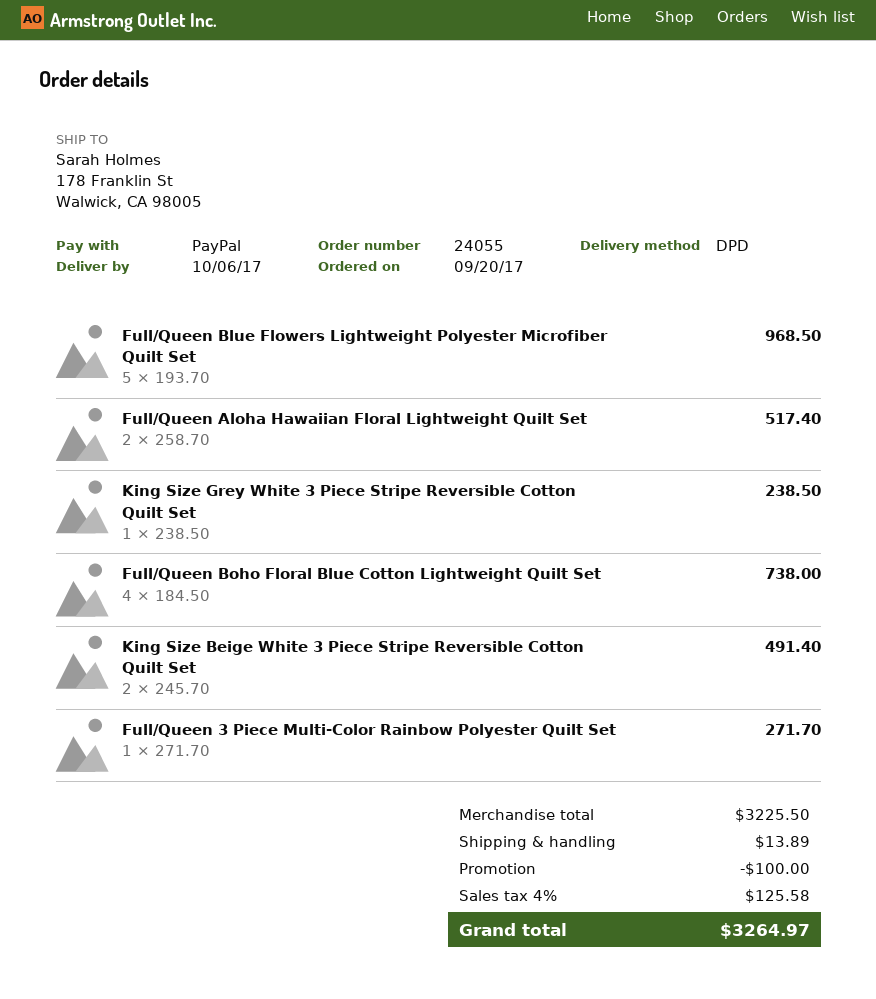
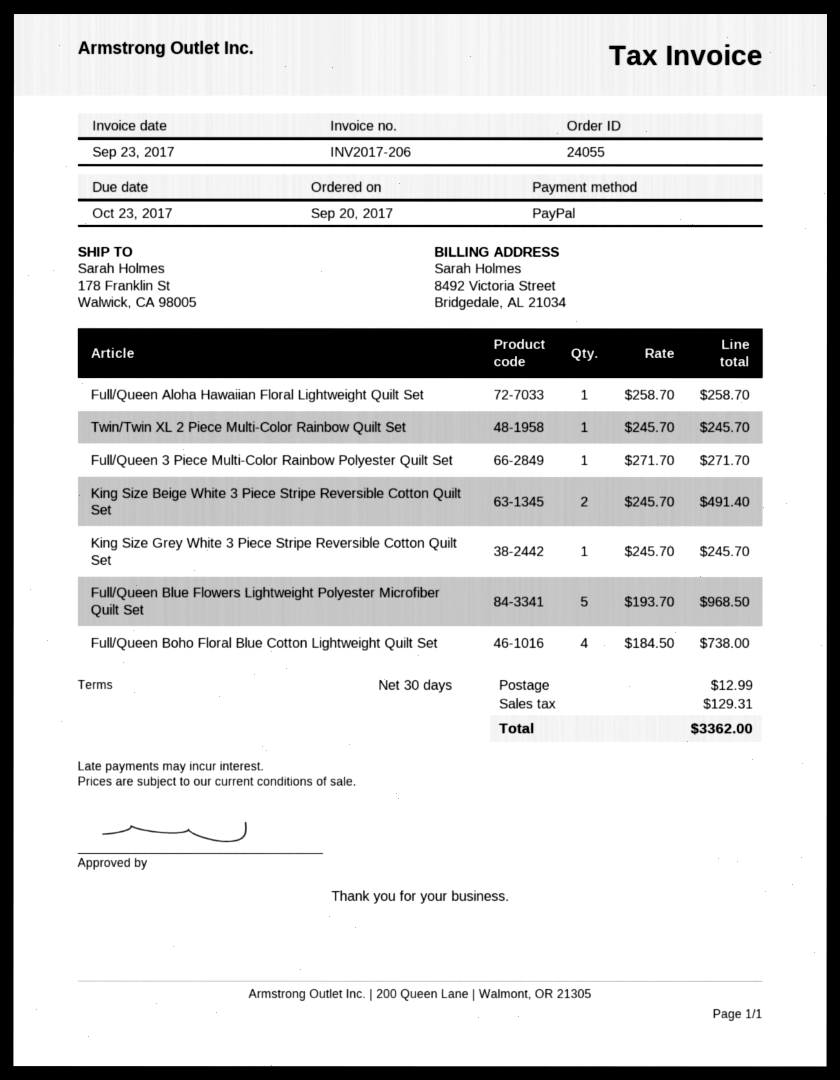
Full/Queen Aloha Hawaiian Floral Lightweight Quilt Set: 2 x 258.70 = 517.40 -> 1 x 258.70 = 258.70
King Size Grey White 3 Piece Stripe Reversible Cotton Quilt Set: 1 x 238.50 = 238.50 -> 1 x 245.70 = 245.70
Twin/Twin XL 2 Piece Multi-Color Rainbow Quilt Set: none -> 1 x 245.70 = 245.70
discount: 100.00 -> none
shipping: 13.89 -> 12.99
tax: 125.58 -> 129.31
total: 3264.97 -> 3362.00

